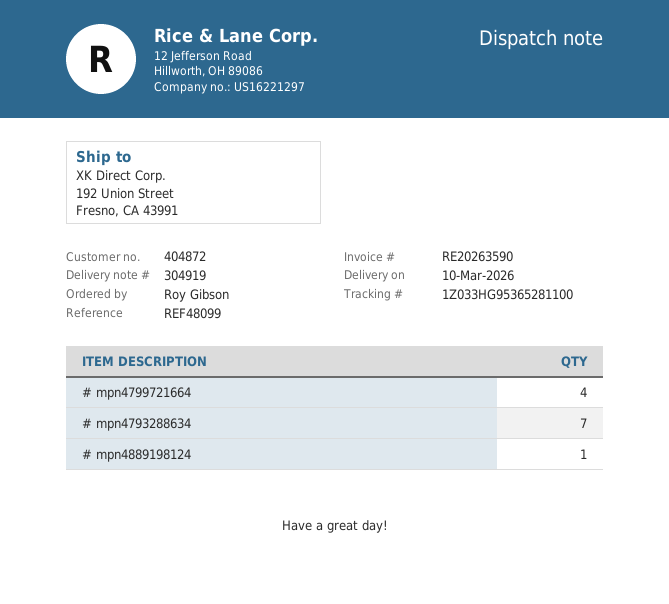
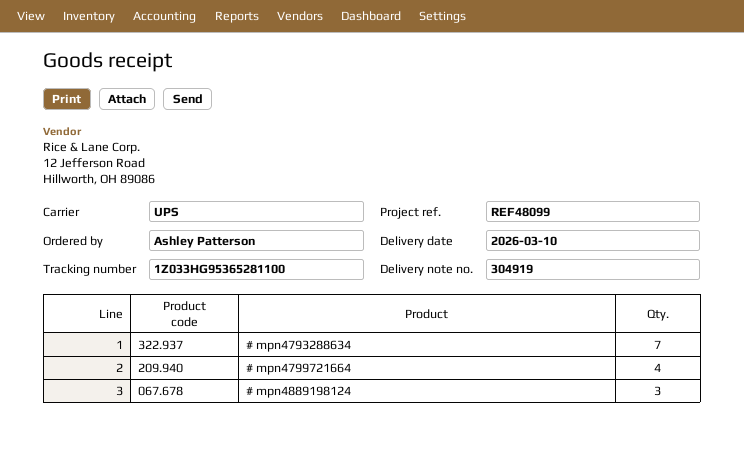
ordered by: Roy Gibson -> Ashley Patterson
# mpn4889198124: 1 -> 3

